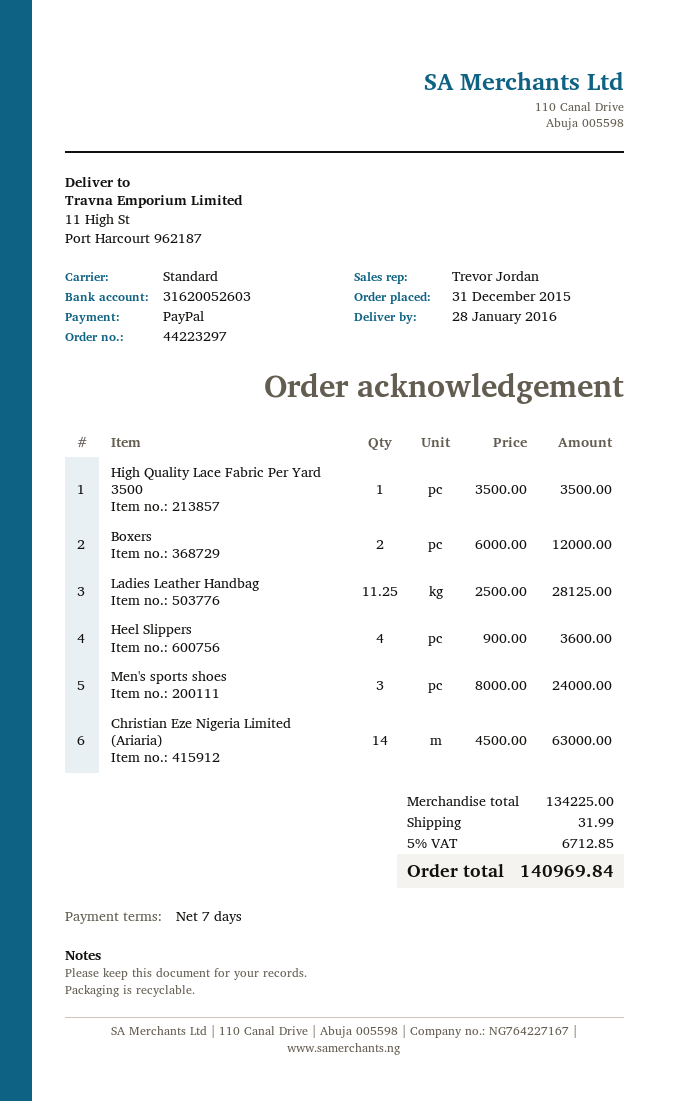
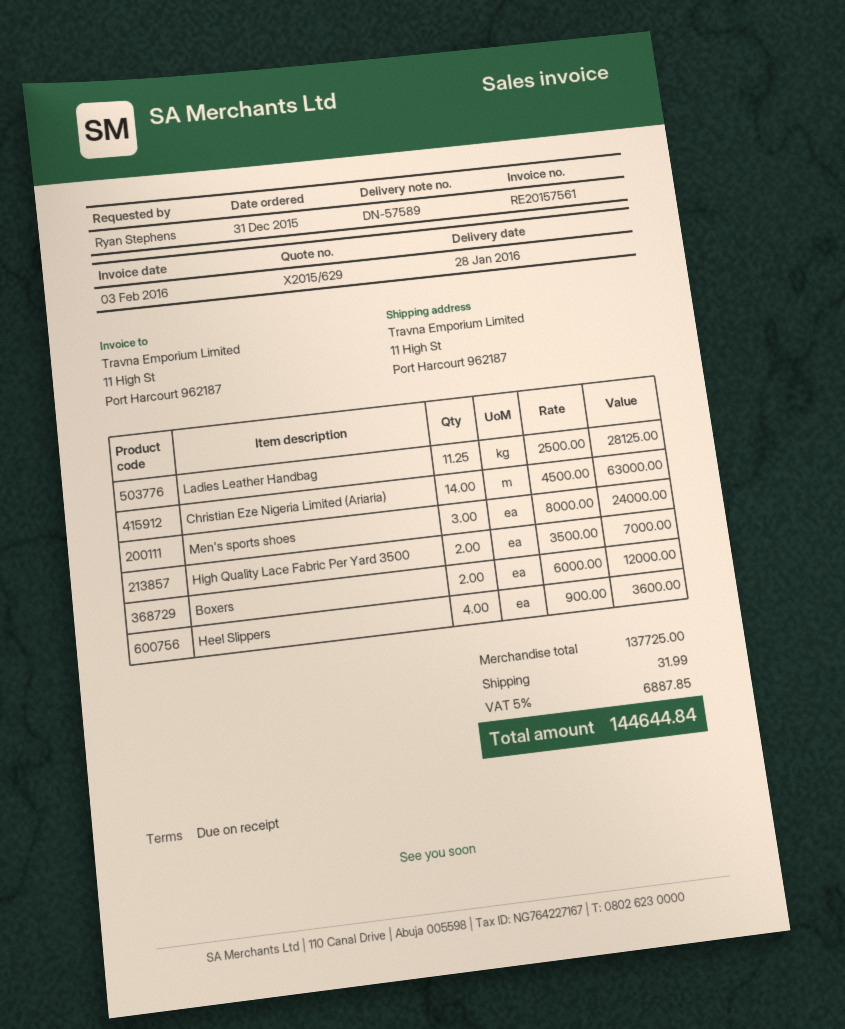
payment terms: 7 days -> on receipt
High Quality Lace Fabric Per Yard 3500: 1 x 3500.00 = 3500.00 -> 2 x 3500.00 = 7000.00
subtotal: 134225.00 -> 137725.00
tax: 5% = 6712.85 -> 5% = 6887.85
total: 140969.84 -> 144644.84

